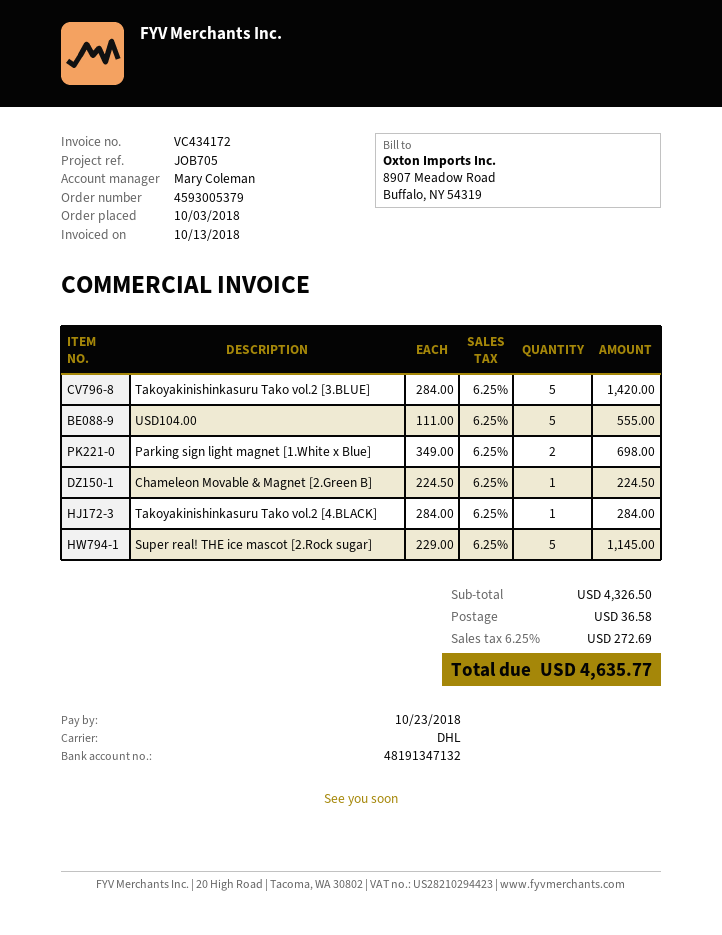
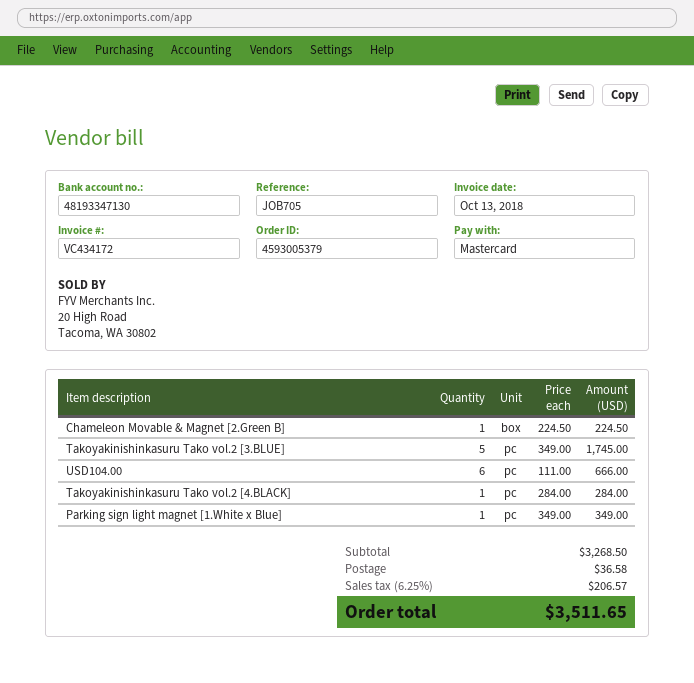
bank account: 48191347132 -> 48193347130
Takoyakinishinkasuru Tako vol.2 [3.BLUE]: 5 x 284.00 = 1420.00 -> 5 x 349.00 = 1745.00
USD104.00: 5 x 111.00 = 555.00 -> 6 x 111.00 = 666.00
Parking sign light magnet [1.White x Blue]: 2 x 349.00 = 698.00 -> 1 x 349.00 = 349.00
Super real! THE ice mascot [2.Rock sugar]: 5 x 229.00 = 1145.00 -> none
subtotal: 4326.50 -> 3268.50
tax: 6.25% = 272.69 -> 6.25% = 206.57
total: 4635.77 -> 3511.65

